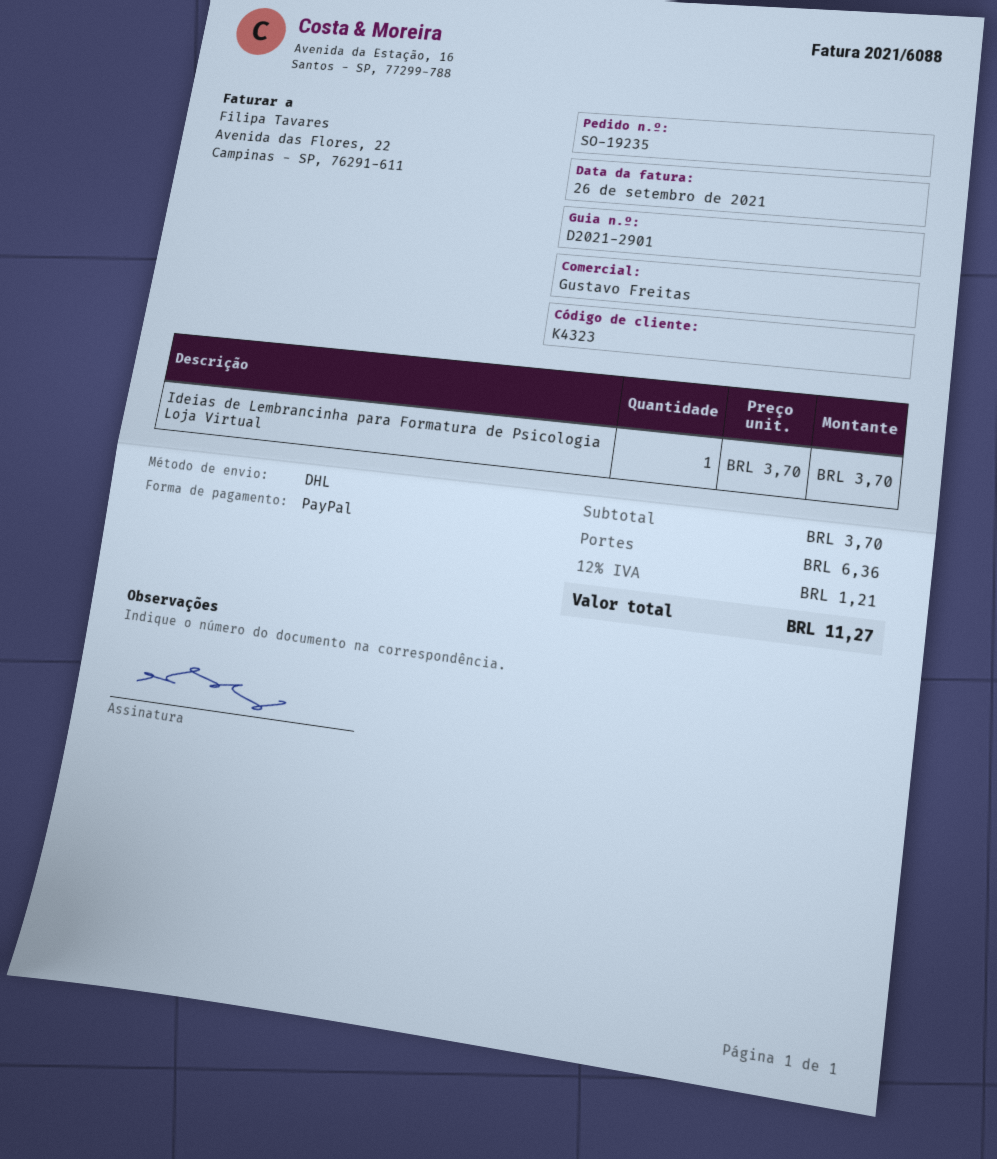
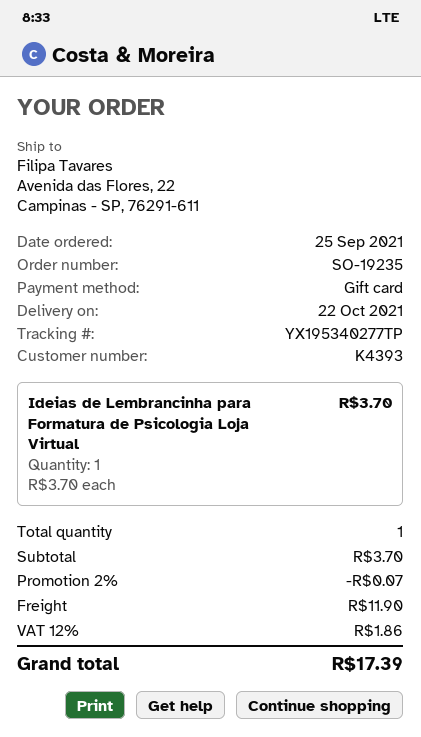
customer number: K4323 -> K4393
payment method: PayPal -> gift card
discount: none -> 2% = 0.07
shipping: 6.36 -> 11.90
tax: 12% = 1.21 -> 12% = 1.86
total: 11.27 -> 17.39

